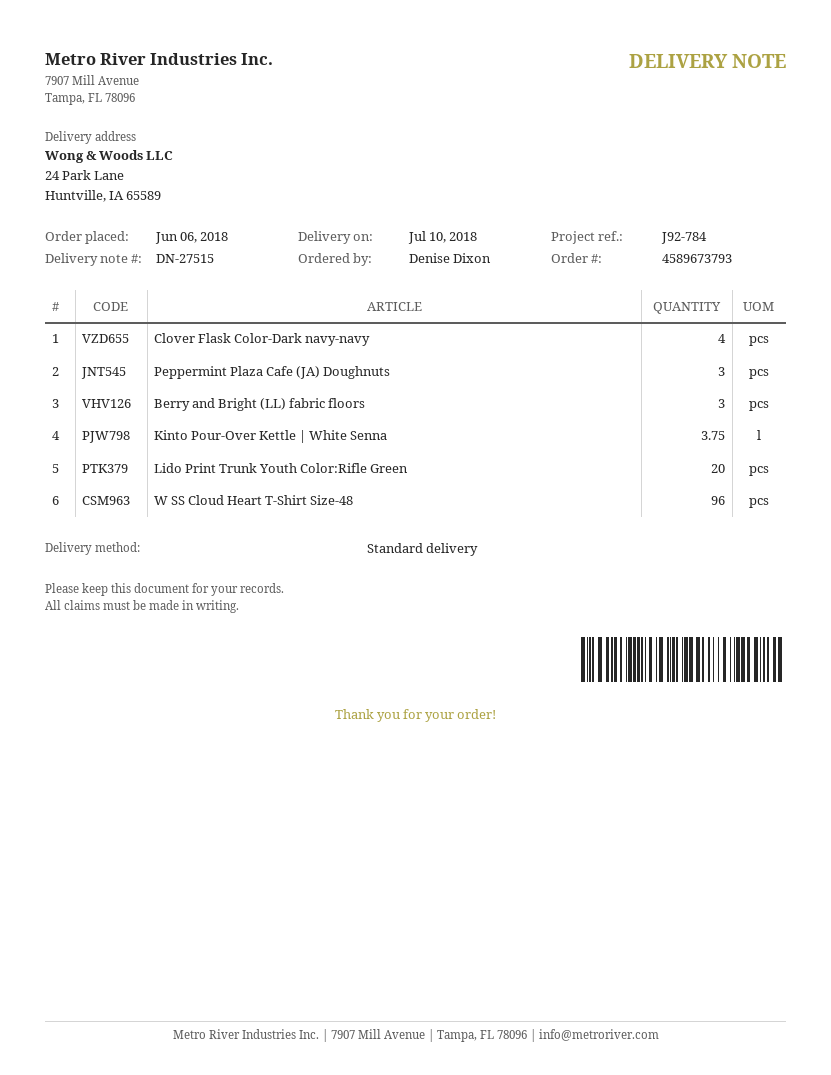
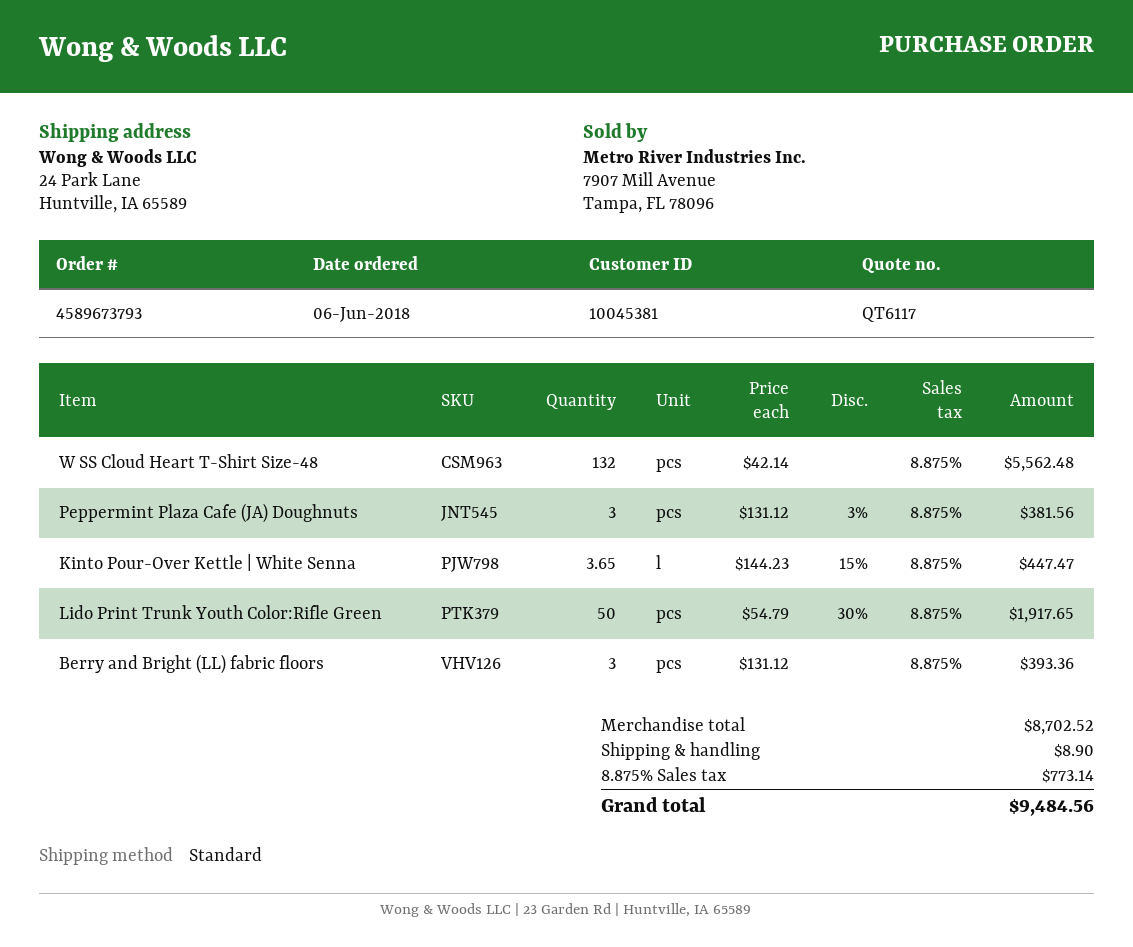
Clover Flask Color-Dark navy-navy: 4 -> none
Kinto Pour-Over Kettle | White Senna: 3.75 -> 3.65
Lido Print Trunk Youth Color:Rifle Green: 20 -> 50
W SS Cloud Heart T-Shirt Size-48: 96 -> 132

